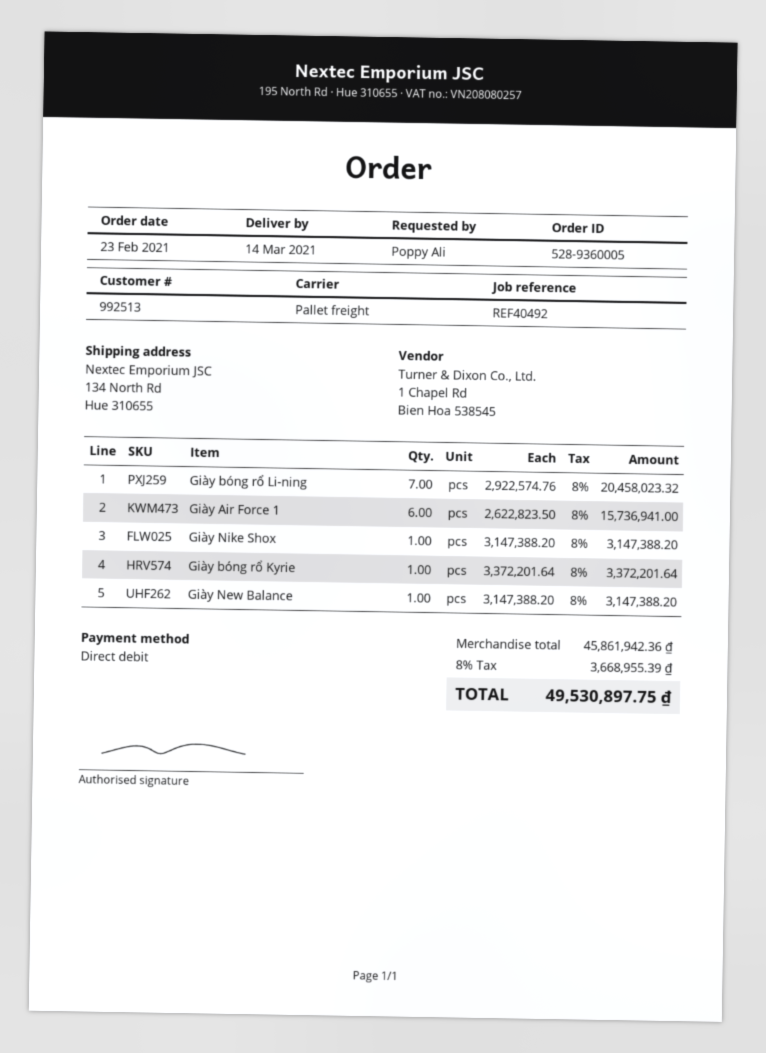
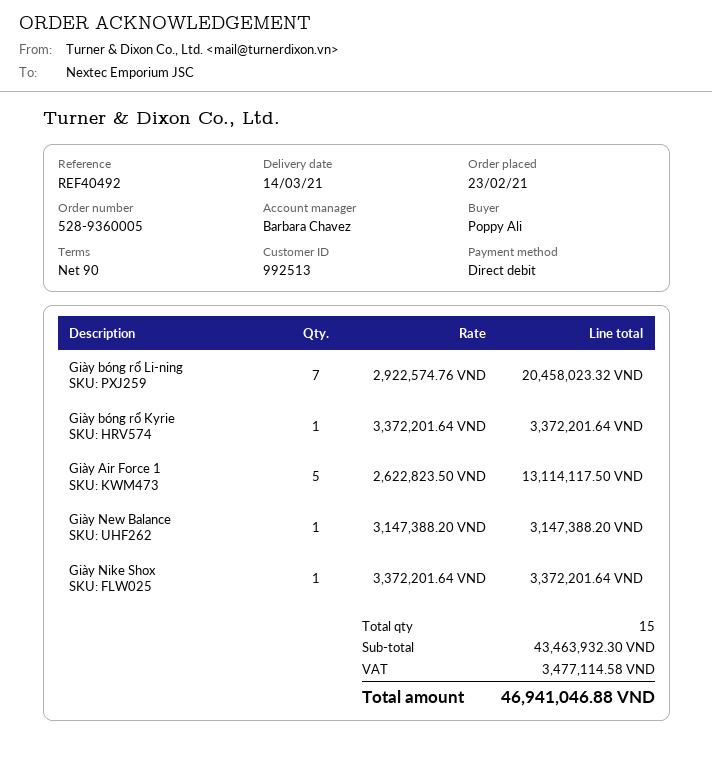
Giày Air Force 1: 6 x 2622823.50 = 15736941.00 -> 5 x 2622823.50 = 13114117.50
Giày Nike Shox: 1 x 3147388.20 = 3147388.20 -> 1 x 3372201.64 = 3372201.64
subtotal: 45861942.36 -> 43463932.30
tax: 3668955.39 -> 3477114.58
total: 49530897.75 -> 46941046.88

